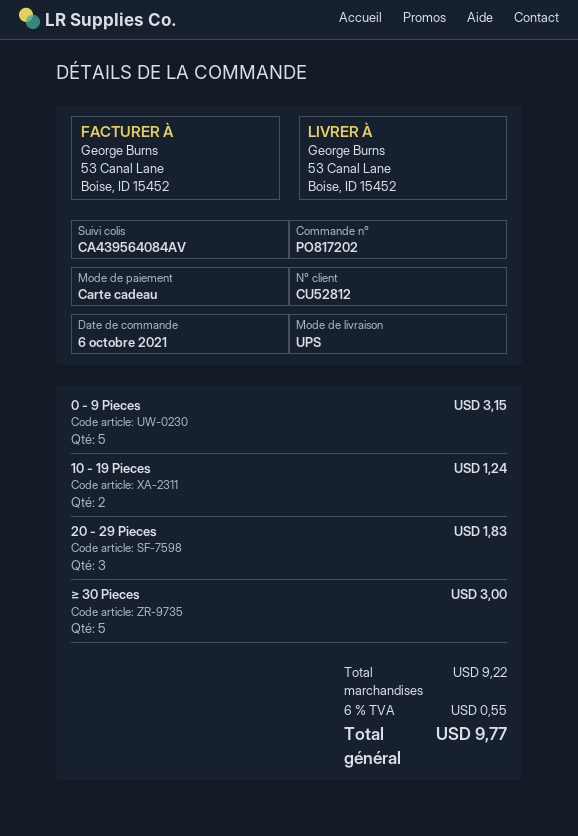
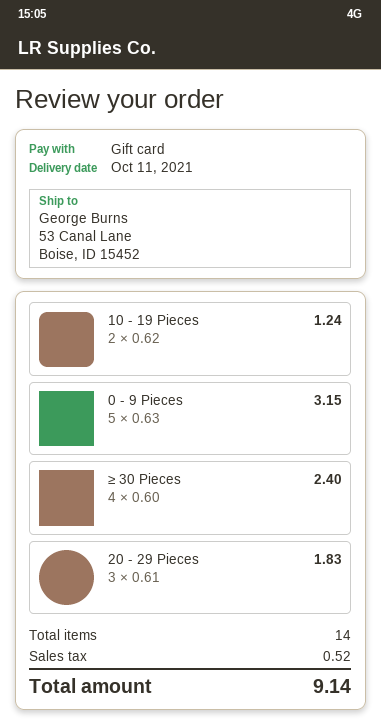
≥ 30 Pieces: 5 for 3.00 -> 4 for 2.40
tax: 0.55 -> 0.52
total: 9.77 -> 9.14

